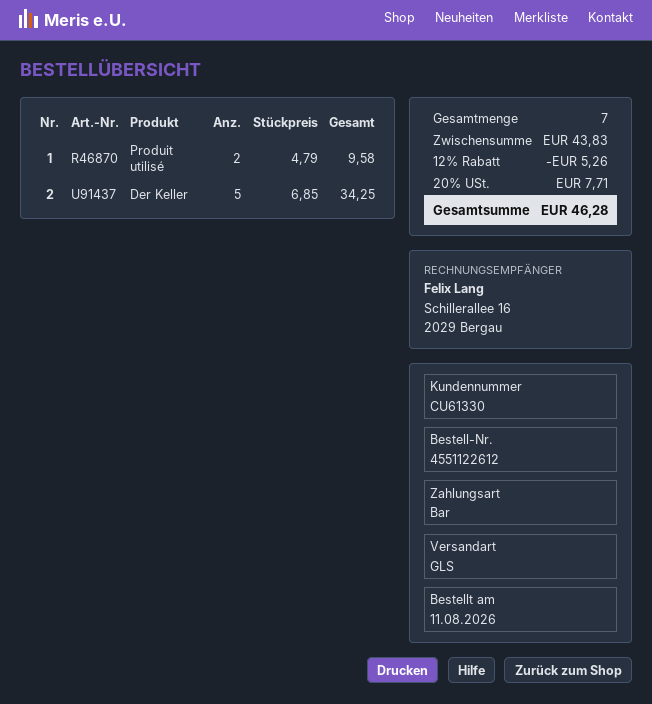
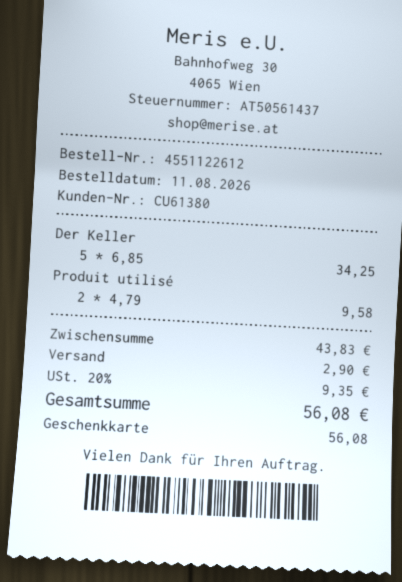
customer number: CU61330 -> CU61380
payment method: cash -> gift card
discount: 12% = 5.26 -> none
shipping: none -> 2.90
tax: 20% = 7.71 -> 20% = 9.35
total: 46.28 -> 56.08

